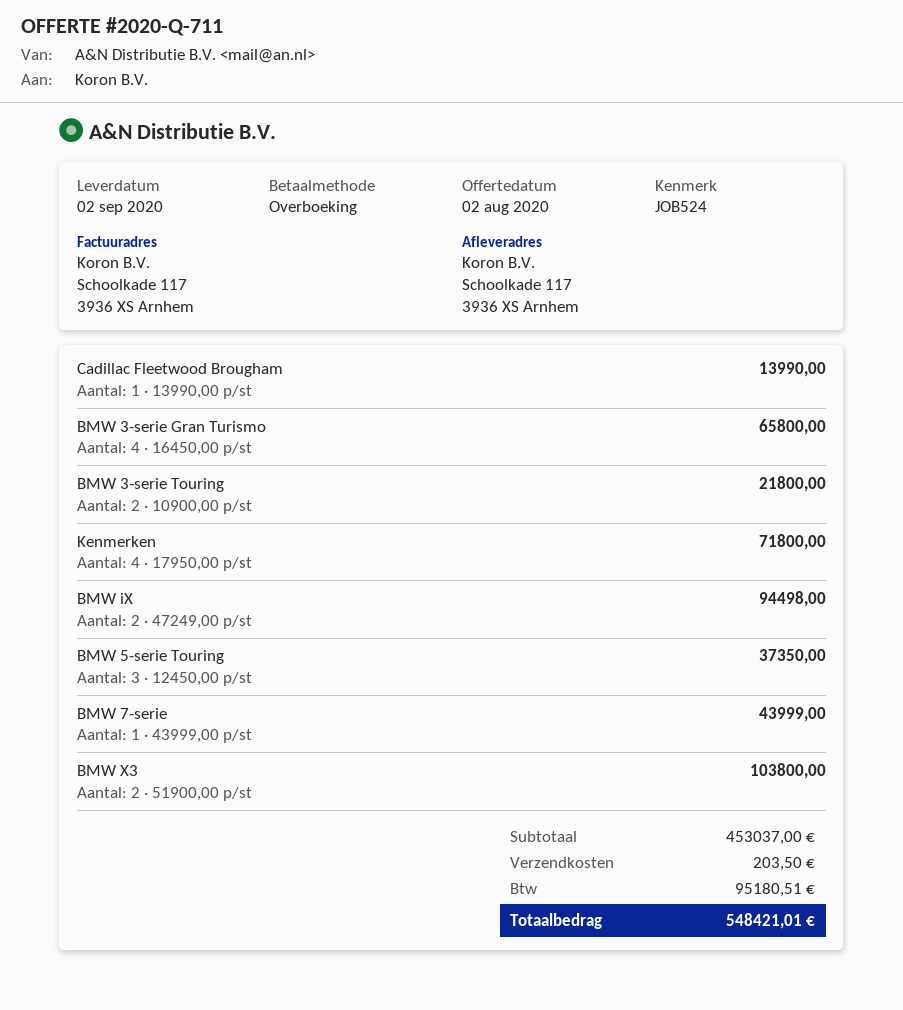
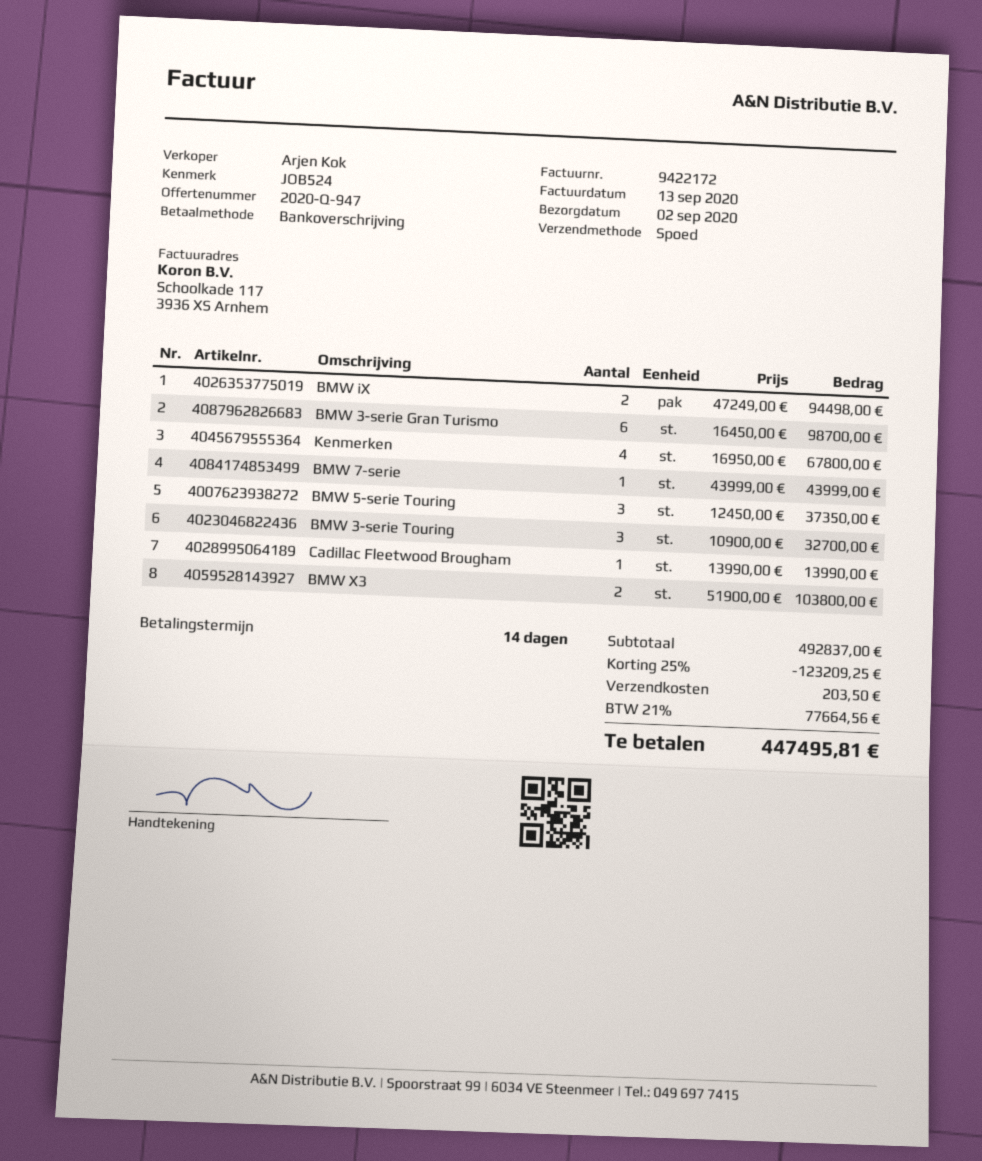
quote number: 2020-Q-711 -> 2020-Q-947
BMW 3-serie Gran Turismo: 4 x 16450.00 = 65800.00 -> 6 x 16450.00 = 98700.00
BMW 3-serie Touring: 2 x 10900.00 = 21800.00 -> 3 x 10900.00 = 32700.00
Kenmerken: 4 x 17950.00 = 71800.00 -> 4 x 16950.00 = 67800.00
subtotal: 453037.00 -> 492837.00
discount: none -> 25% = 123209.25
tax: 95180.51 -> 77664.56
total: 548421.01 -> 447495.81

